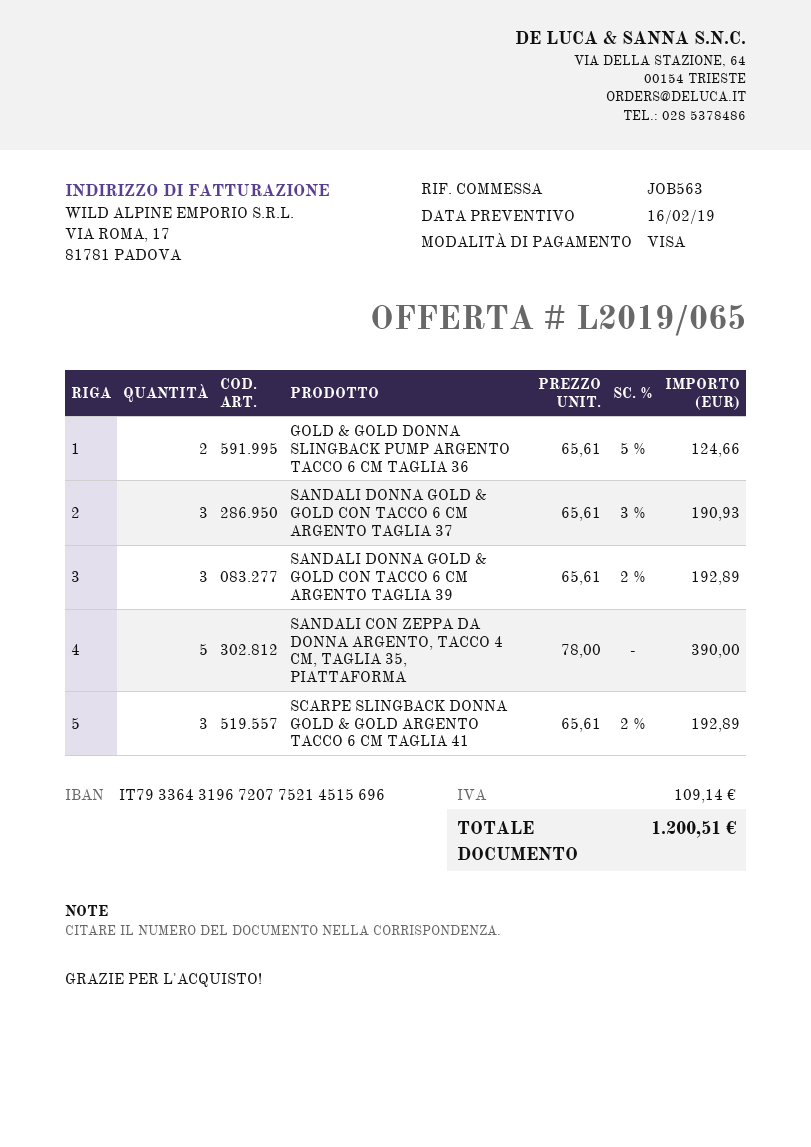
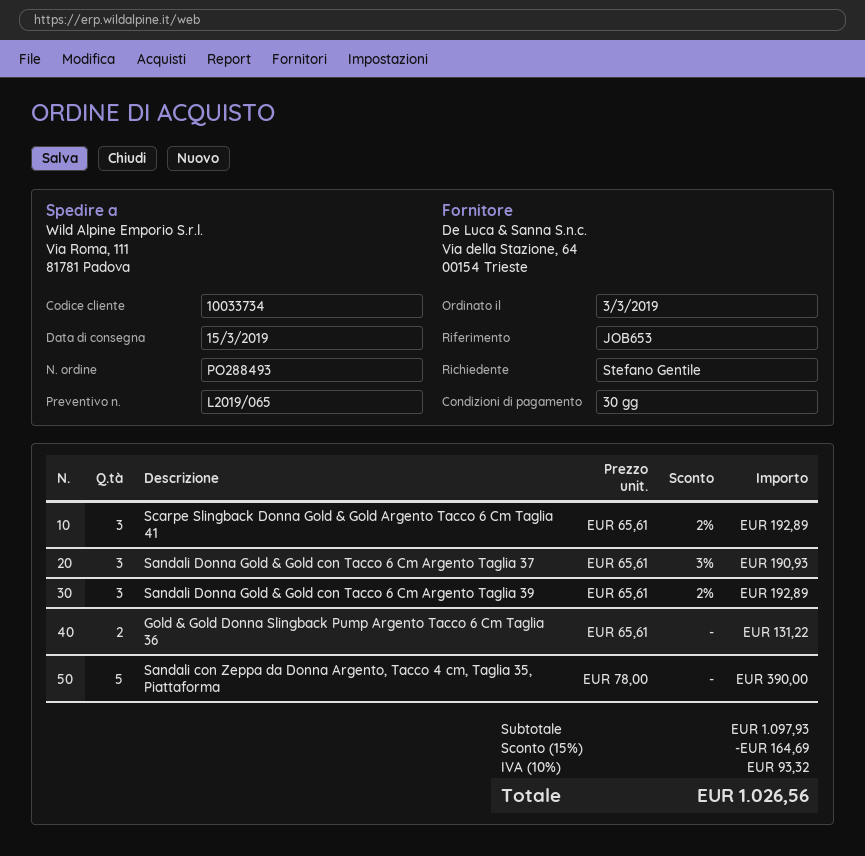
reference: JOB563 -> JOB653
GOLD & GOLD DONNA SLINGBACK PUMP ARGENTO TACCO 6 CM TAGLIA 36: 2 x 65.61 - 5% = 124.66 -> 2 x 65.61 = 131.22
discount: none -> 15% = 164.69
tax: 109.14 -> 93.32
total: 1200.51 -> 1026.56

